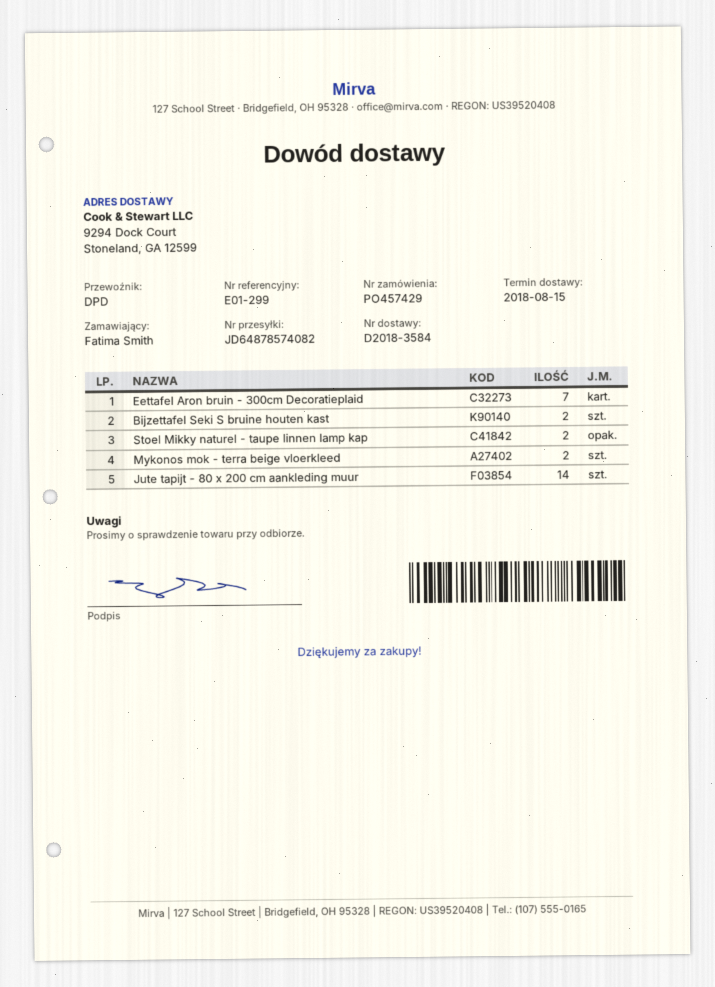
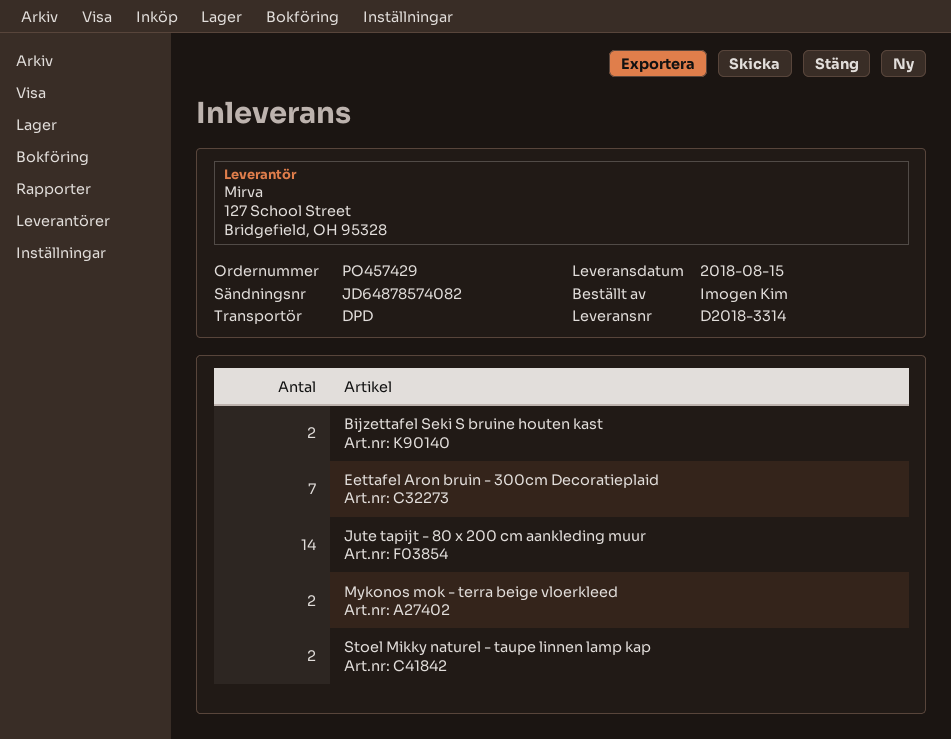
delivery note number: D2018-3584 -> D2018-3314
ordered by: Fatima Smith -> Imogen Kim

